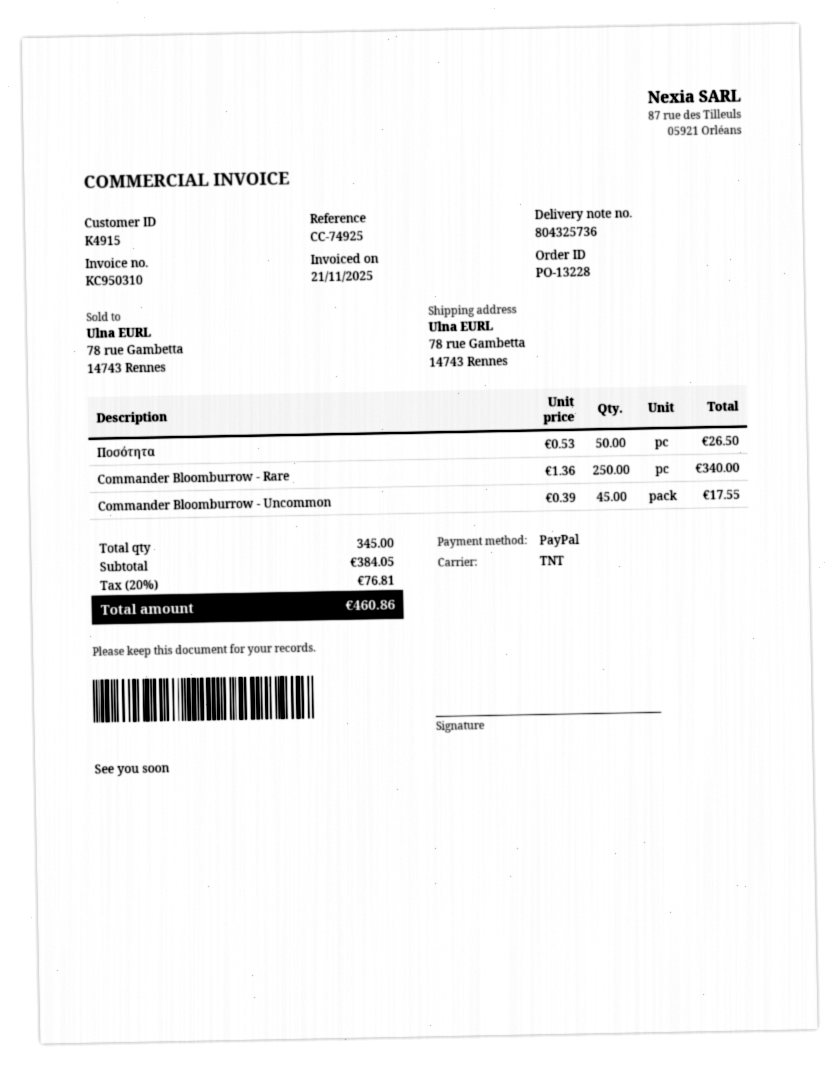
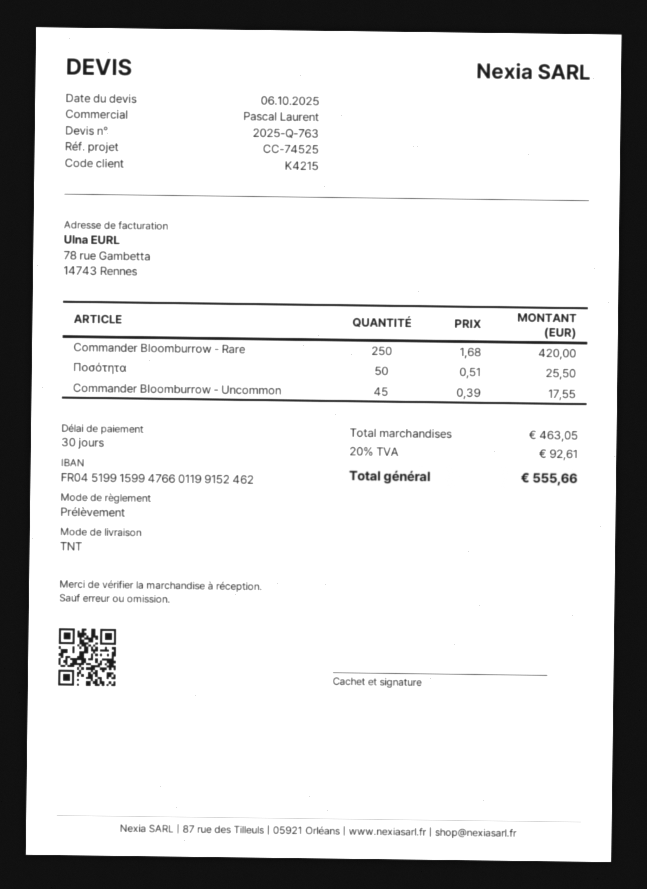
customer number: K4915 -> K4215
reference: CC-74925 -> CC-74525
payment method: PayPal -> direct debit
Ποσότητα: 50 x 0.53 = 26.50 -> 50 x 0.51 = 25.50
Commander Bloomburrow - Rare: 250 x 1.36 = 340.00 -> 250 x 1.68 = 420.00
subtotal: 384.05 -> 463.05
tax: 20% = 76.81 -> 20% = 92.61
total: 460.86 -> 555.66

